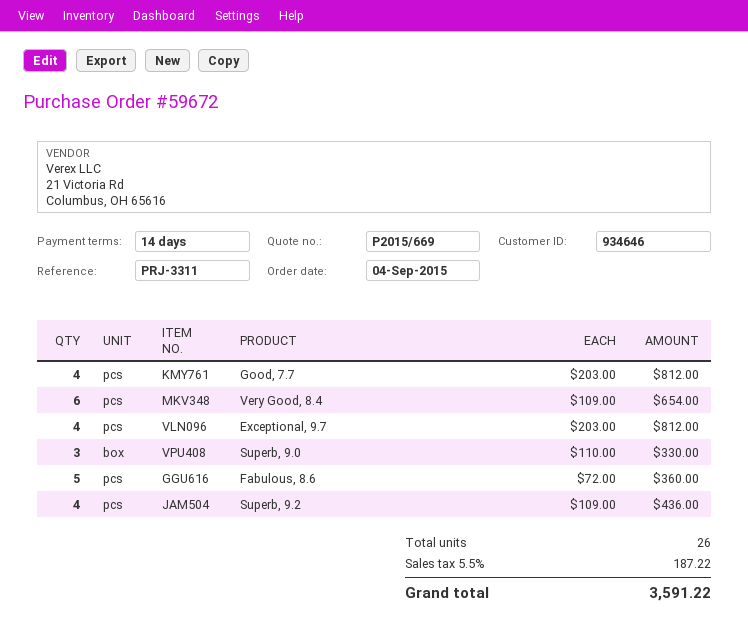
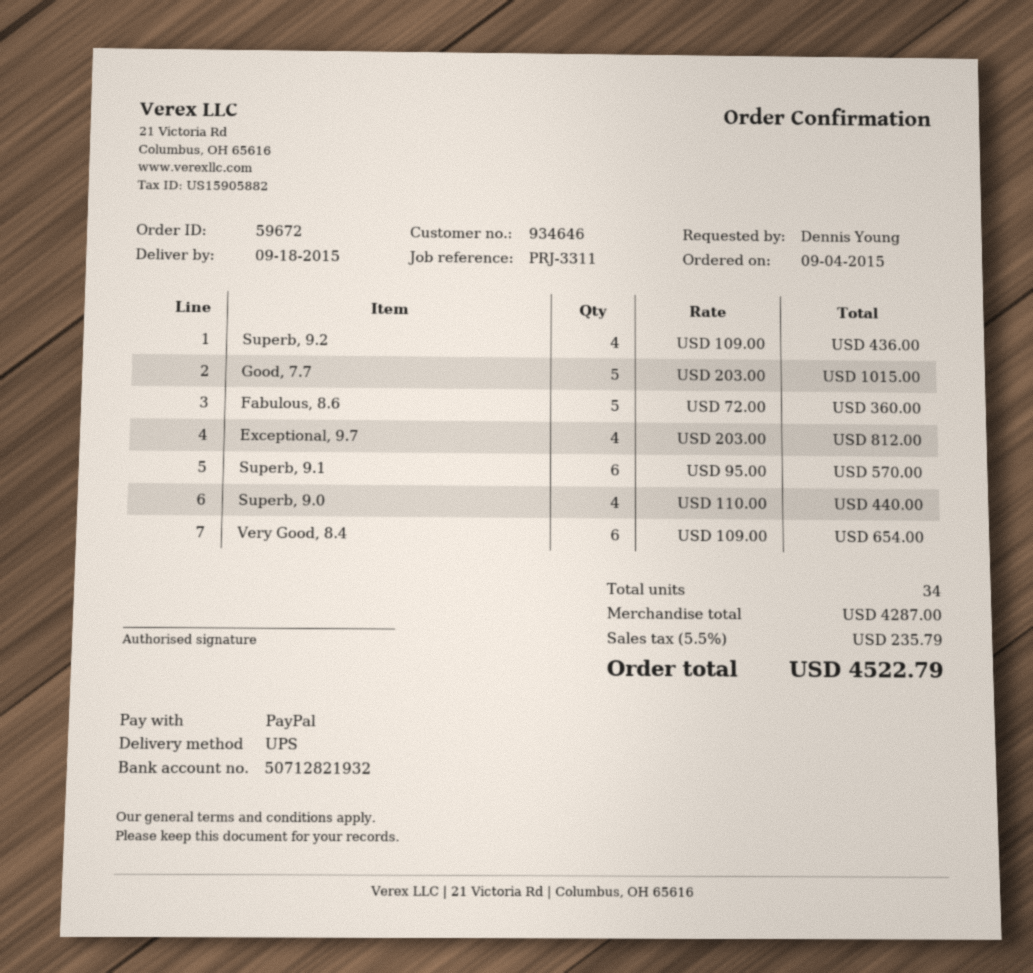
Good, 7.7: 4 x 203.00 = 812.00 -> 5 x 203.00 = 1015.00
Superb, 9.0: 3 x 110.00 = 330.00 -> 4 x 110.00 = 440.00
Superb, 9.1: none -> 6 x 95.00 = 570.00
total quantity: 26 -> 34
tax: 5.5% = 187.22 -> 5.5% = 235.79
total: 3591.22 -> 4522.79

